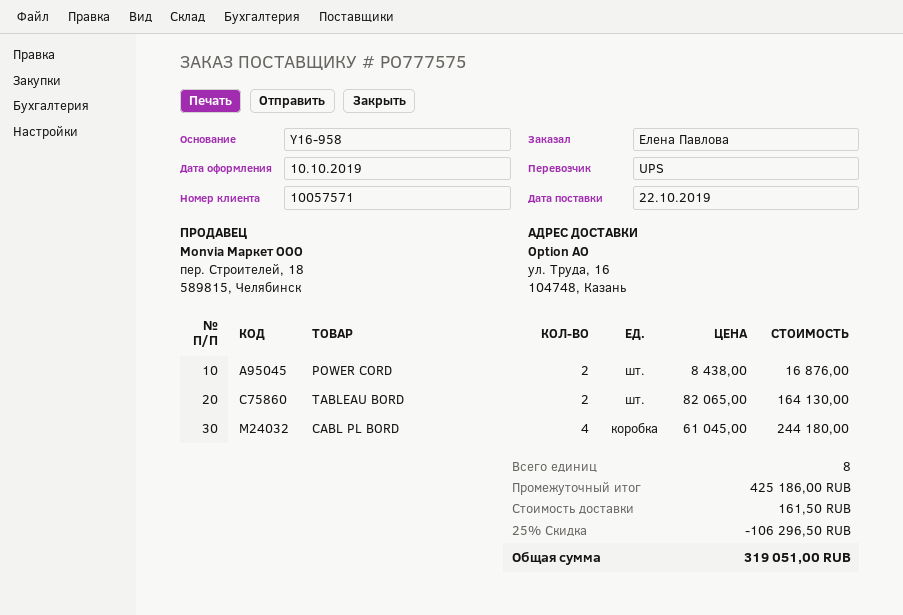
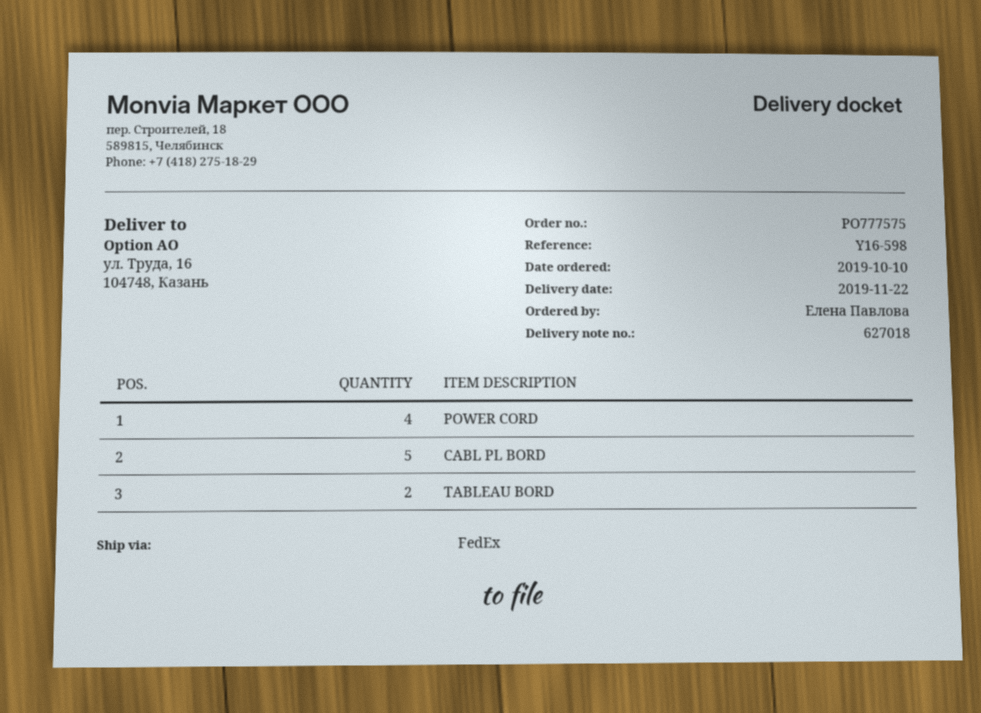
delivery date: 2019-10-22 -> 2019-11-22
reference: Y16-958 -> Y16-598
shipping method: UPS -> FedEx
POWER CORD: 2 -> 4
CABL PL BORD: 4 -> 5

